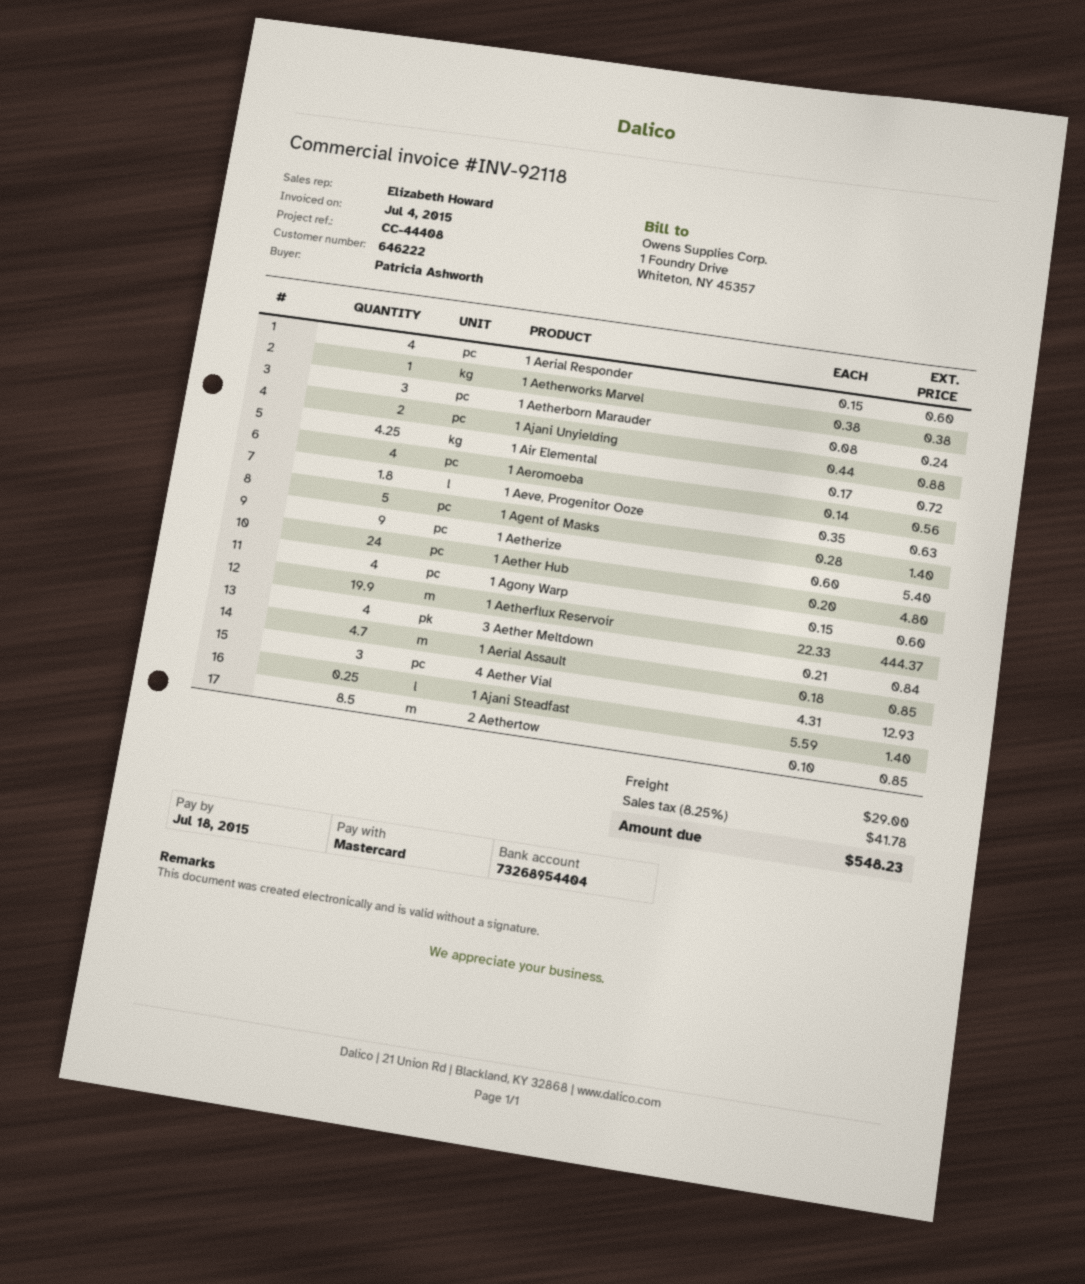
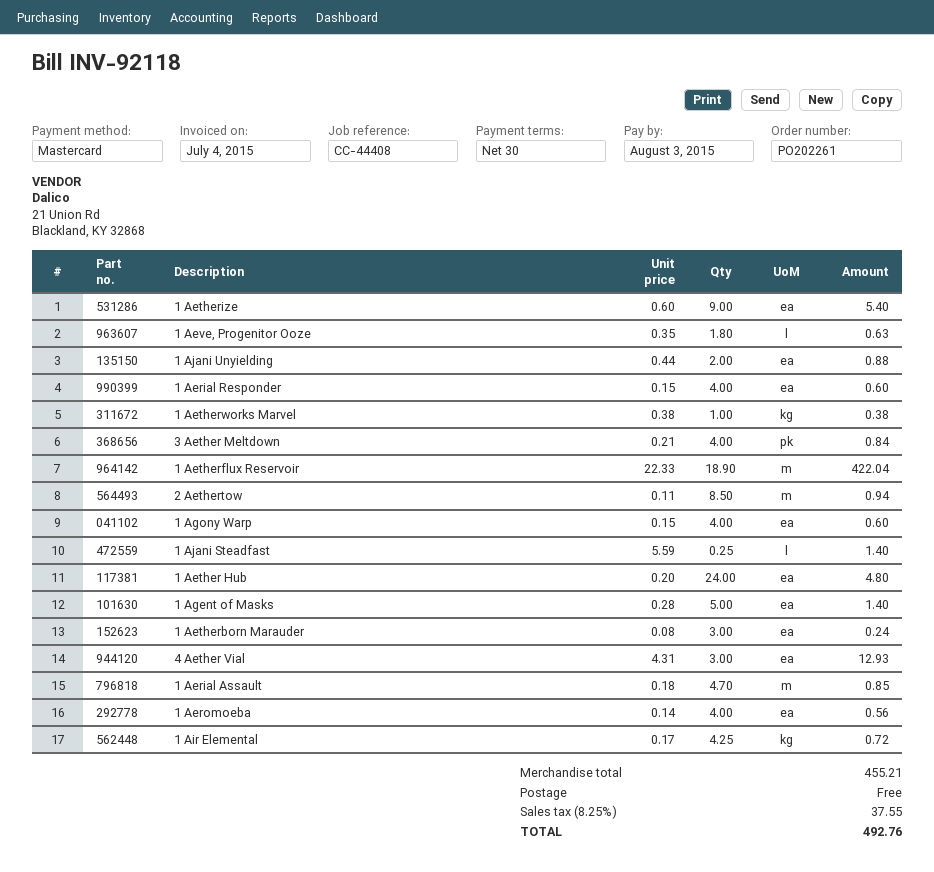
due date: 2015-07-18 -> 2015-08-03
1 Aetherflux Reservoir: 19.9 x 22.33 = 444.37 -> 18.9 x 22.33 = 422.04
2 Aethertow: 8.5 x 0.10 = 0.85 -> 8.5 x 0.11 = 0.94
shipping: 29.00 -> 0.00
tax: 8.25% = 41.78 -> 8.25% = 37.55
total: 548.23 -> 492.76

